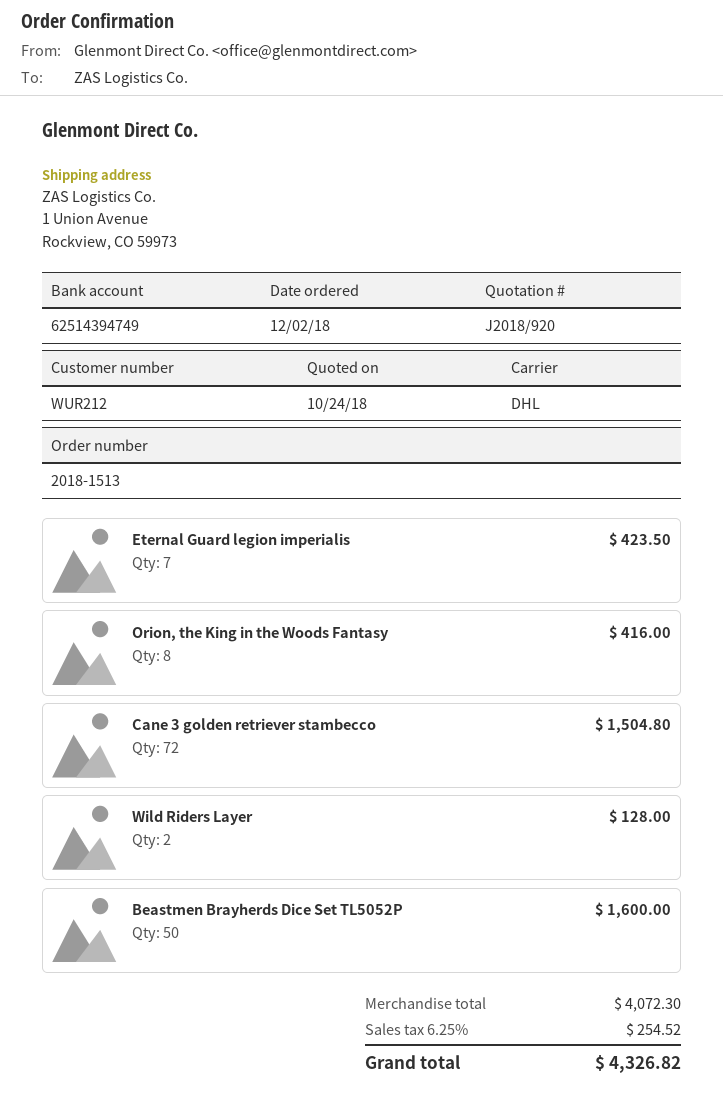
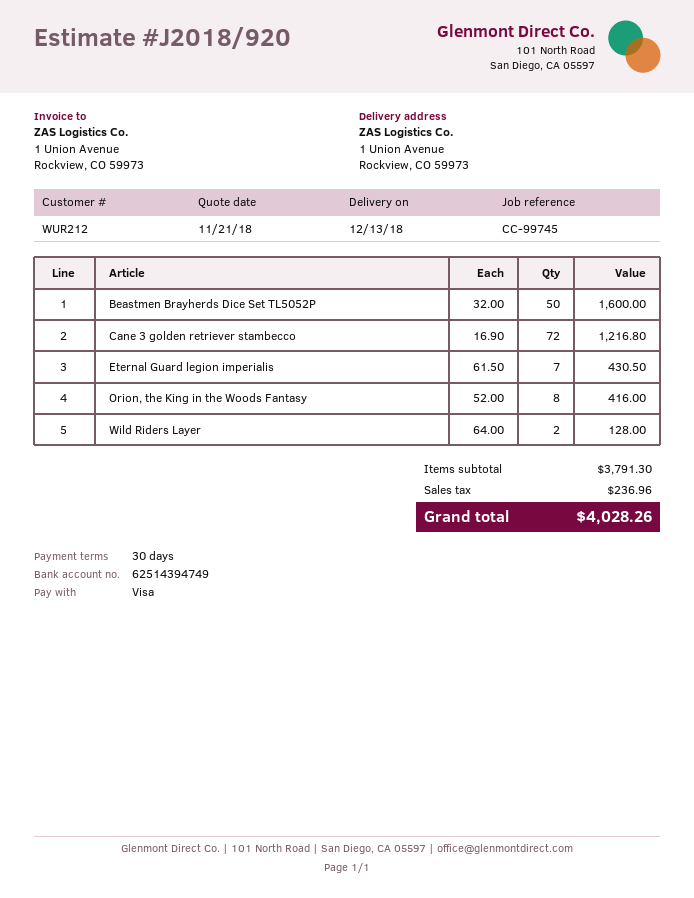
quote date: 2018-10-24 -> 2018-11-21
Eternal Guard legion imperialis: 7 for 423.50 -> 7 for 430.50
Cane 3 golden retriever stambecco: 72 for 1504.80 -> 72 for 1216.80
subtotal: 4072.30 -> 3791.30
tax: 254.52 -> 236.96
total: 4326.82 -> 4028.26

